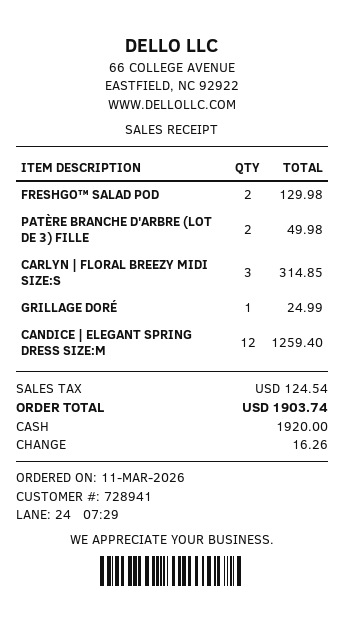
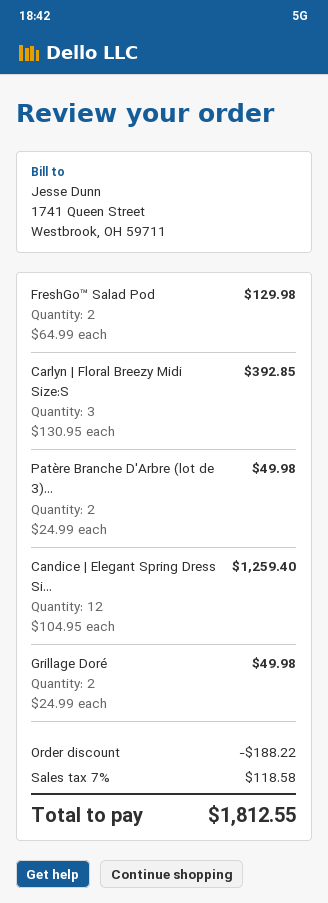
CARLYN | FLORAL BREEZY MIDI SIZE:S: 3 for 314.85 -> 3 for 392.85
GRILLAGE DORÉ: 1 for 24.99 -> 2 for 49.98
discount: none -> 188.22
tax: 124.54 -> 118.58
total: 1903.74 -> 1812.55

